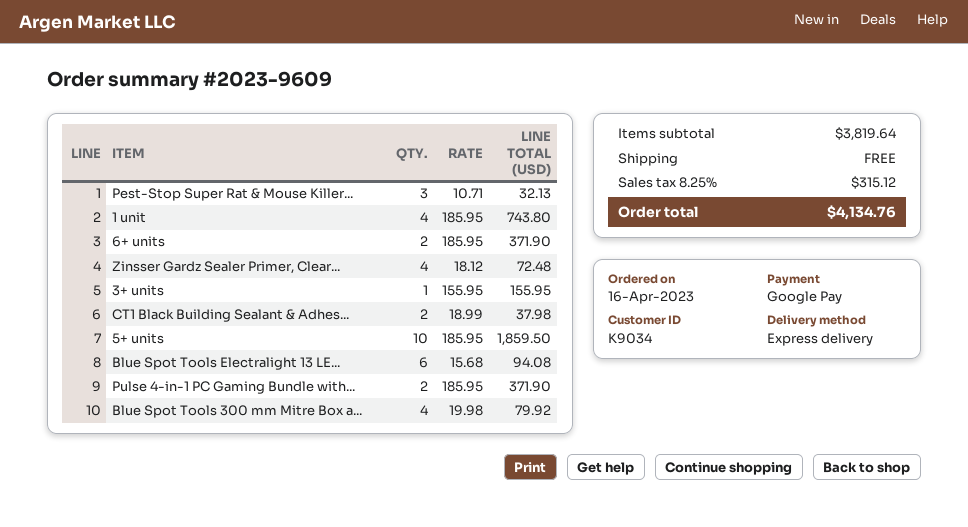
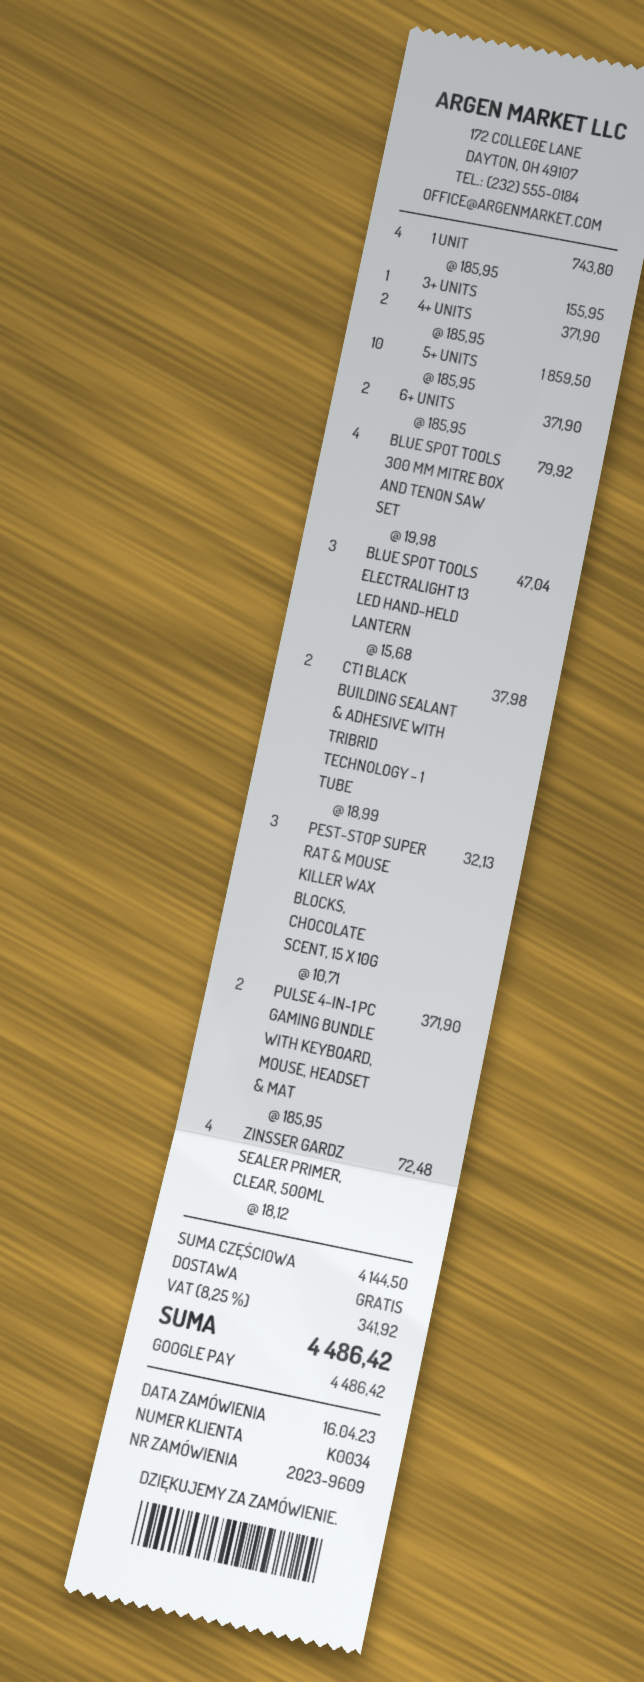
customer number: K9034 -> K0034
Blue Spot Tools Electralight 13 LE...: 6 x 15.68 = 94.08 -> 3 x 15.68 = 47.04
4+ UNITS: none -> 2 x 185.95 = 371.90
subtotal: 3819.64 -> 4144.50
tax: 8.25% = 315.12 -> 8.25% = 341.92
total: 4134.76 -> 4486.42

